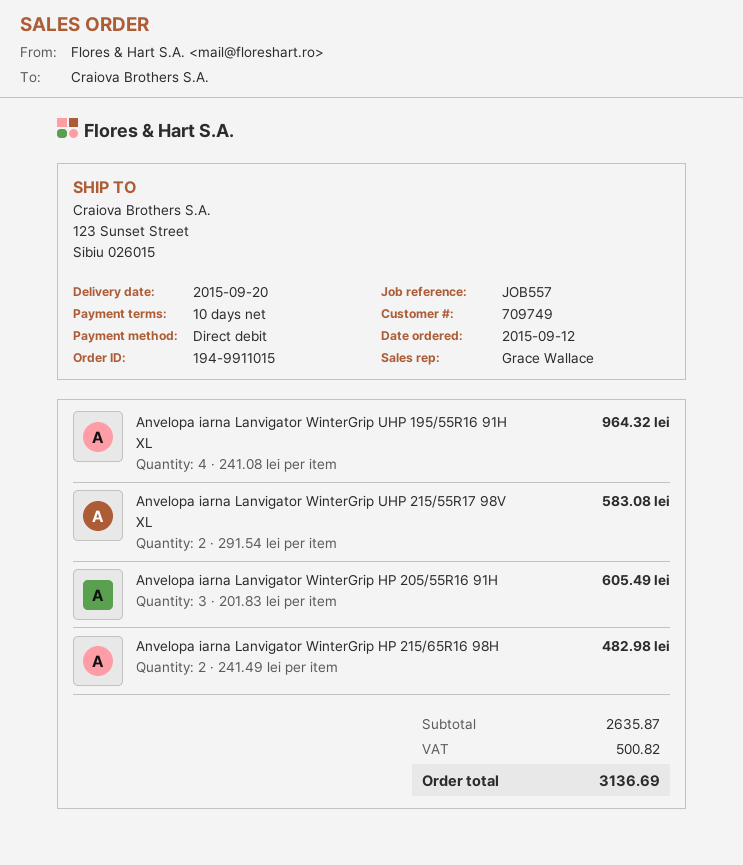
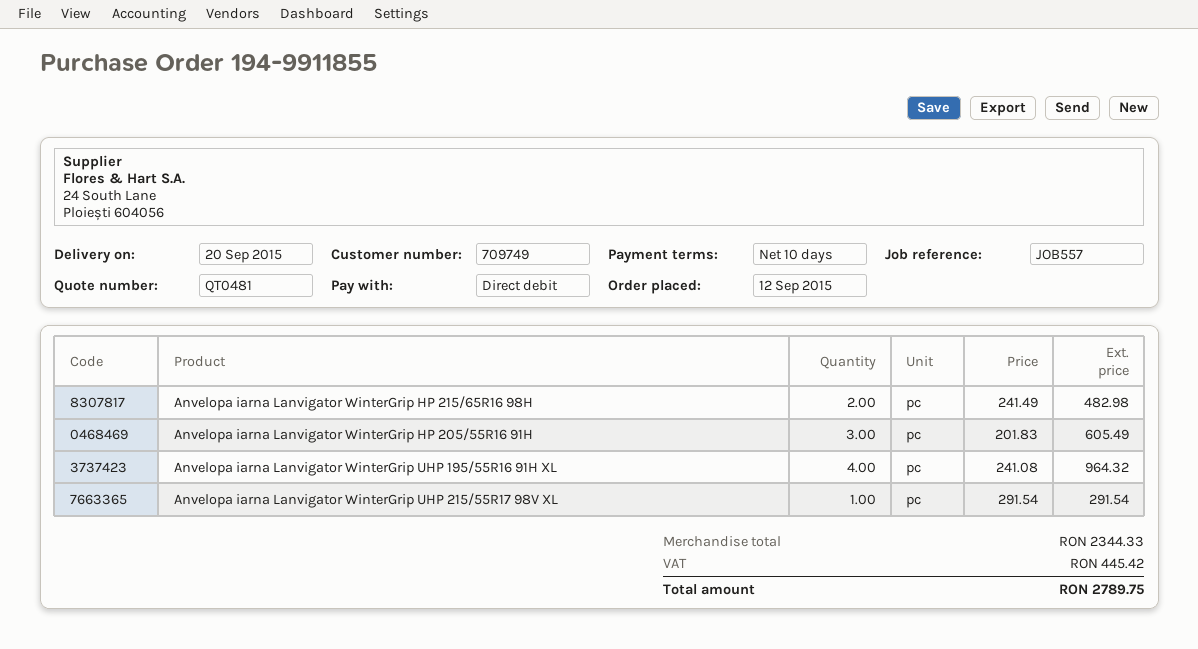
order number: 194-9911015 -> 194-9911855
Anvelopa iarna Lanvigator WinterGrip UHP 215/55R17 98V XL: 2 x 291.54 = 583.08 -> 1 x 291.54 = 291.54
subtotal: 2635.87 -> 2344.33
tax: 500.82 -> 445.42
total: 3136.69 -> 2789.75

